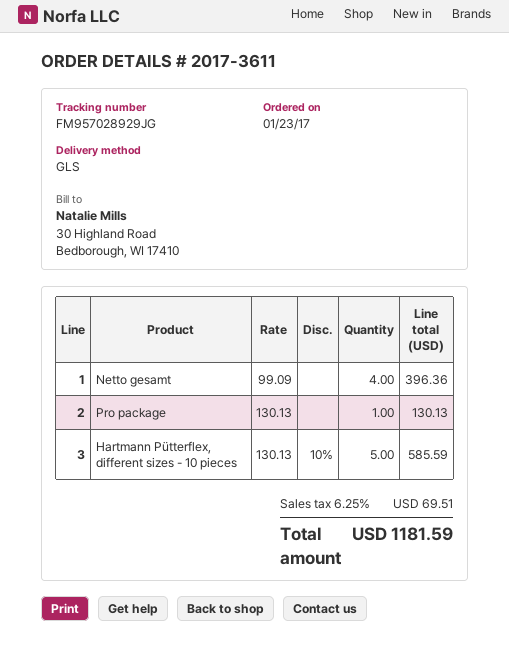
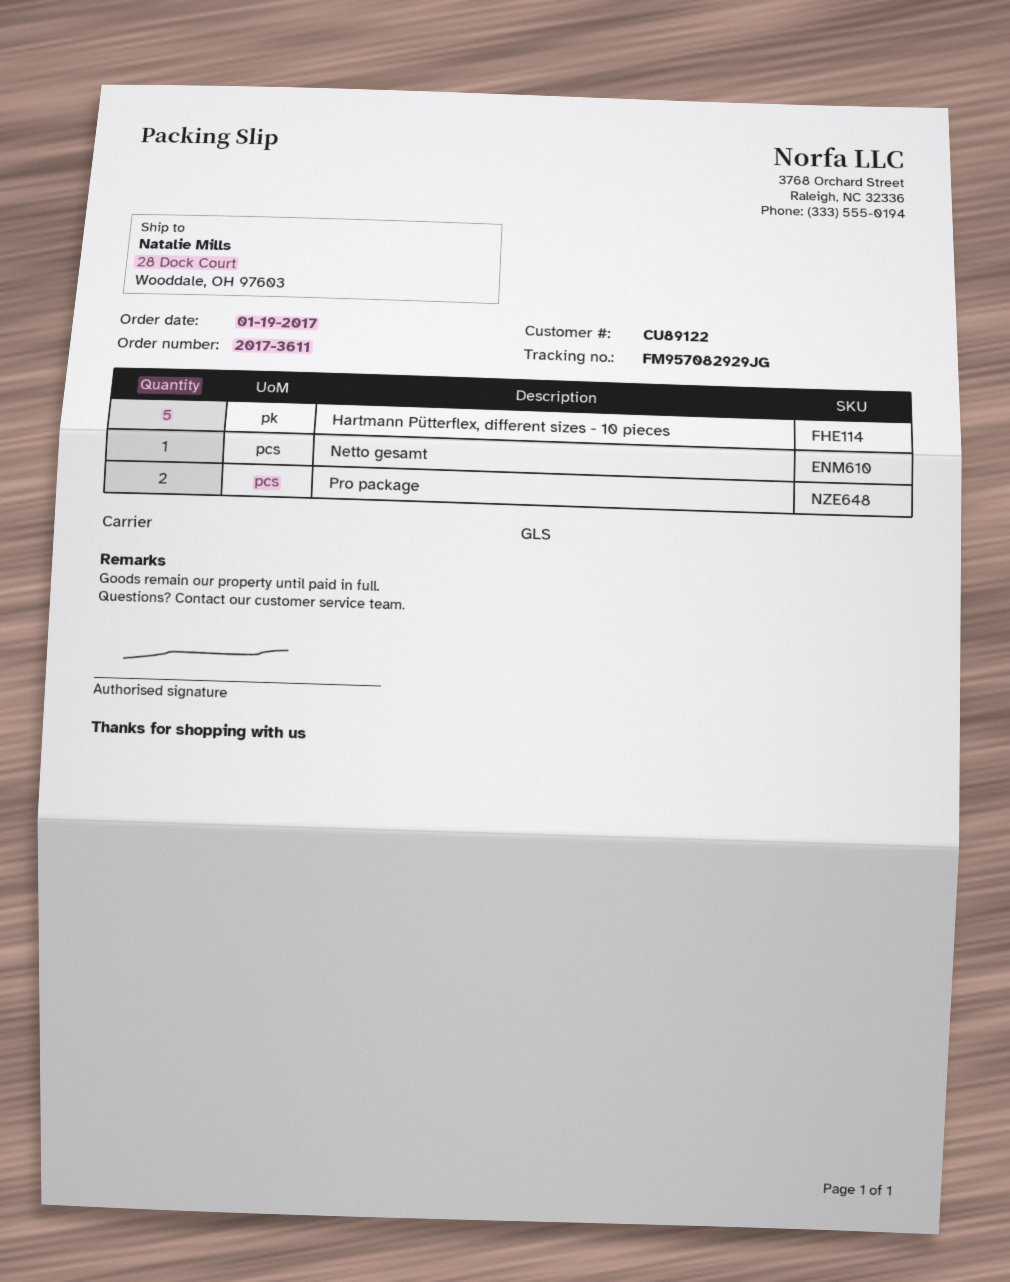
order date: 2017-01-23 -> 2017-01-19
tracking number: FM957028929JG -> FM957082929JG
Netto gesamt: 4 -> 1
Pro package: 1 -> 2

